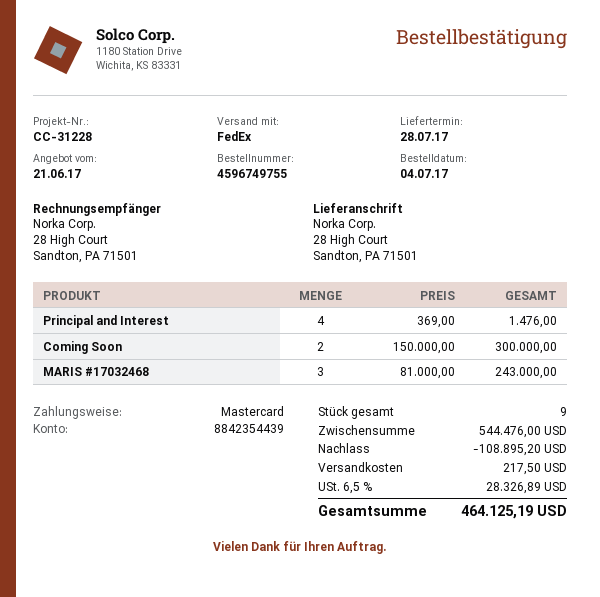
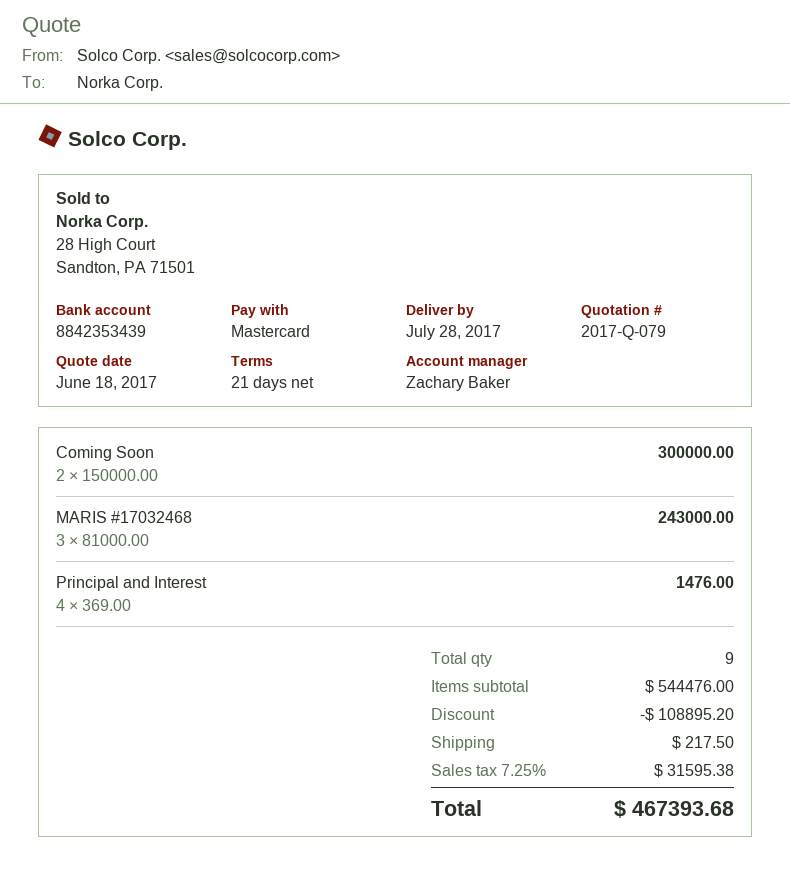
quote date: 2017-06-21 -> 2017-06-18
bank account: 8842354439 -> 8842353439
tax: 6.5% = 28326.89 -> 7.25% = 31595.38
total: 464125.19 -> 467393.68

